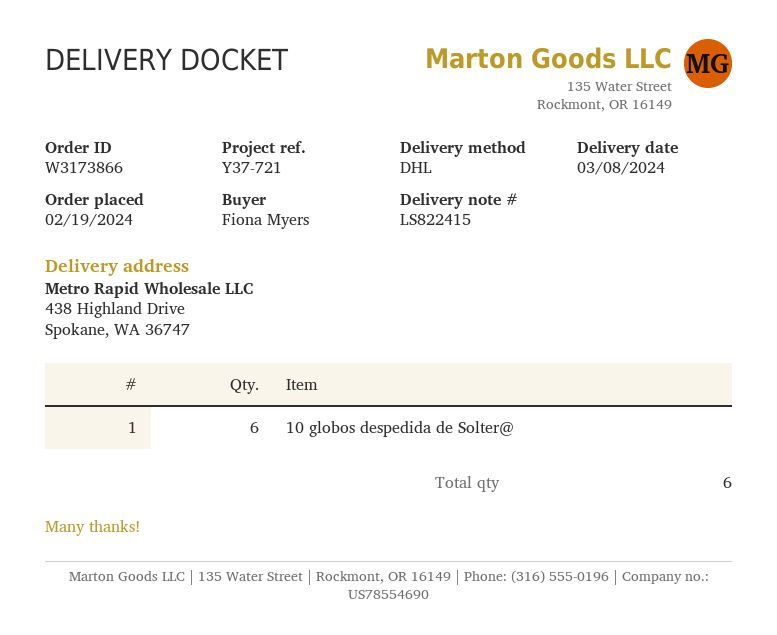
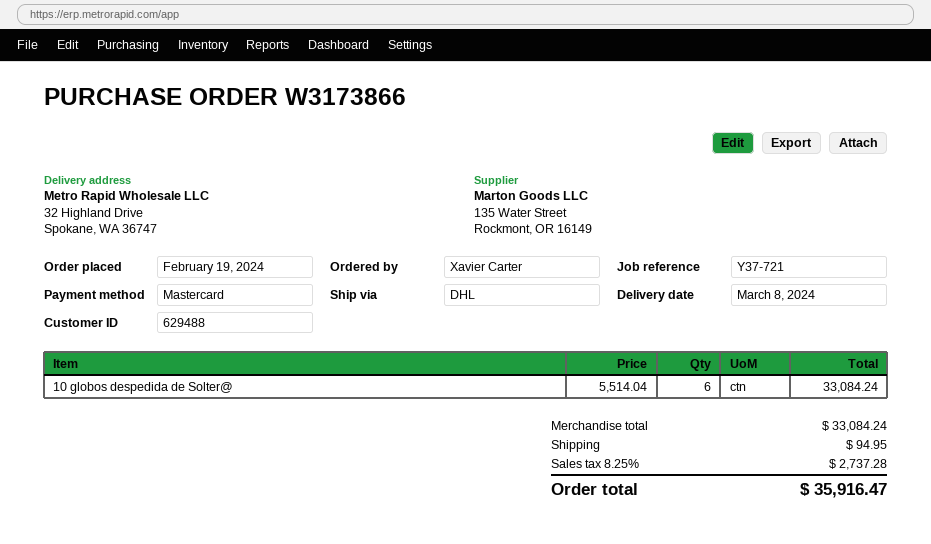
ordered by: Fiona Myers -> Xavier Carter
ship to: 438 Highland Drive, Spokane, WA 36747 -> 32 Highland Drive, Spokane, WA 36747

